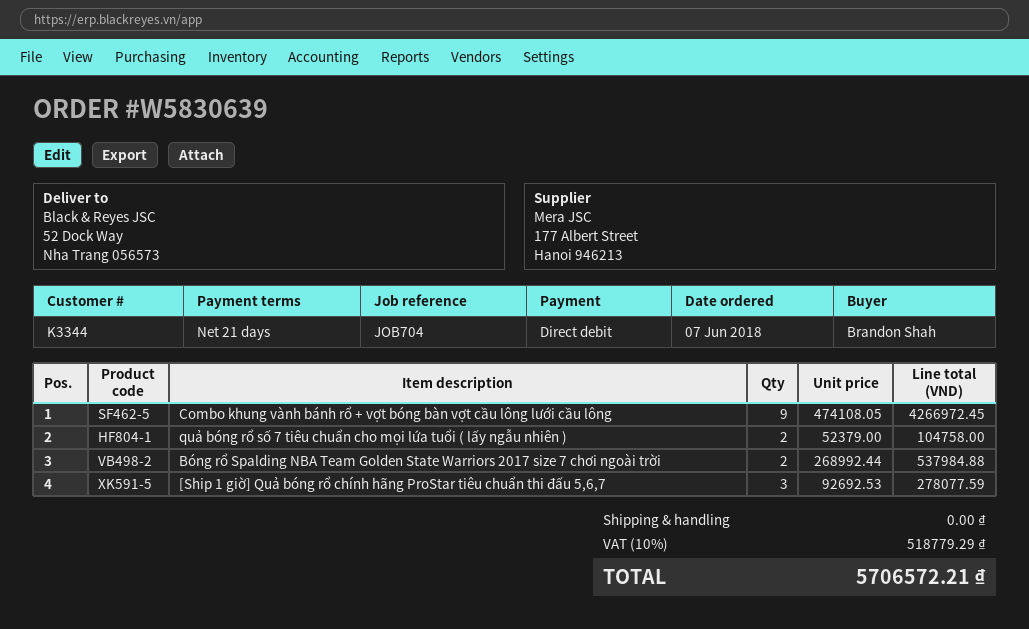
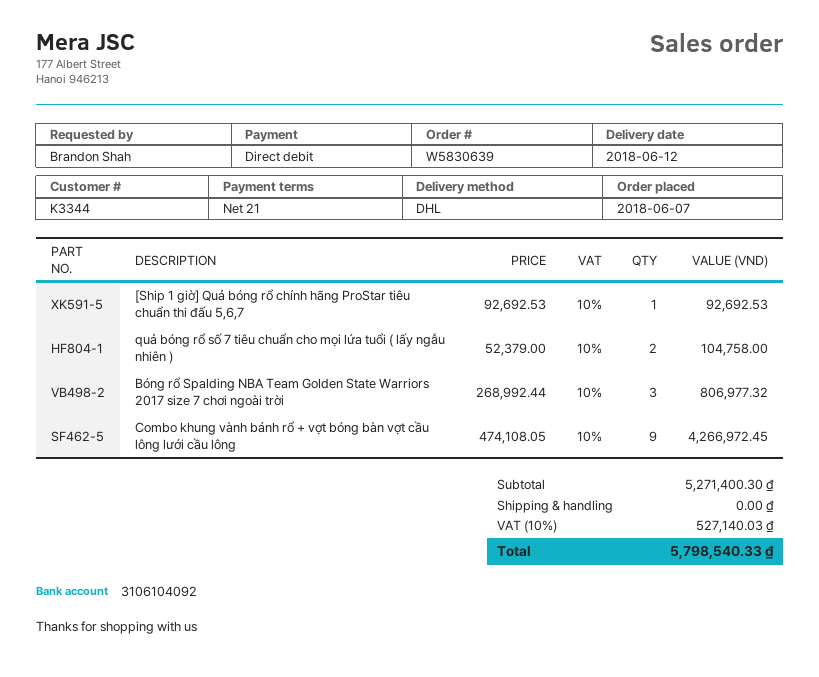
Bóng rổ Spalding NBA Team Golden State Warriors 2017 size 7 chơi ngoài trời: 2 x 268992.44 = 537984.88 -> 3 x 268992.44 = 806977.32
[Ship 1 giờ] Quả bóng rổ chính hãng ProStar tiêu chuẩn thi đấu 5,6,7: 3 x 92692.53 = 278077.59 -> 1 x 92692.53 = 92692.53
tax: 10% = 518779.29 -> 10% = 527140.03
total: 5706572.21 -> 5798540.33

